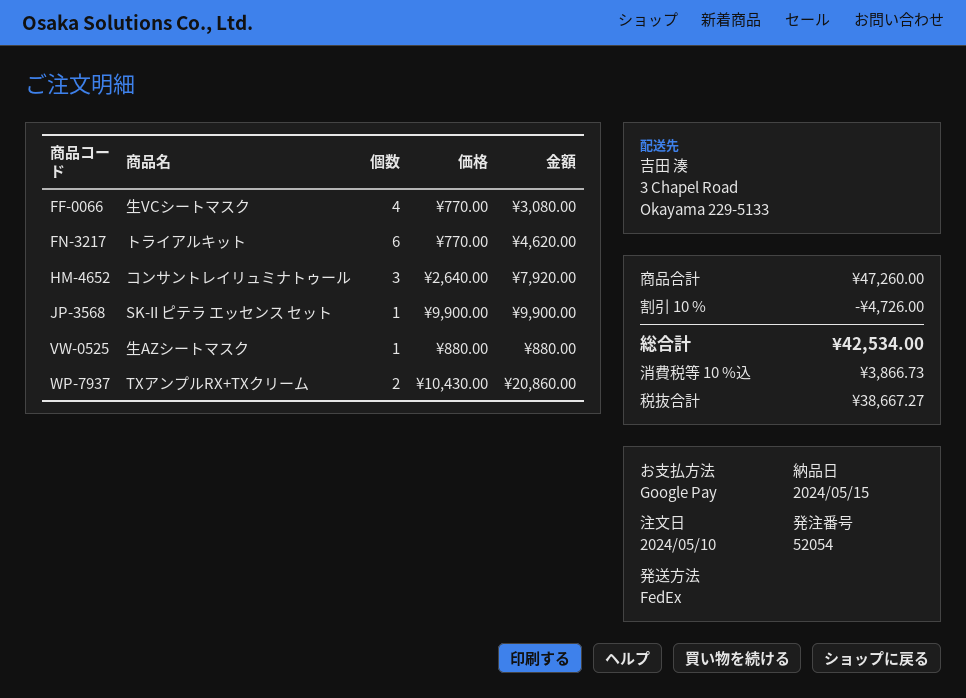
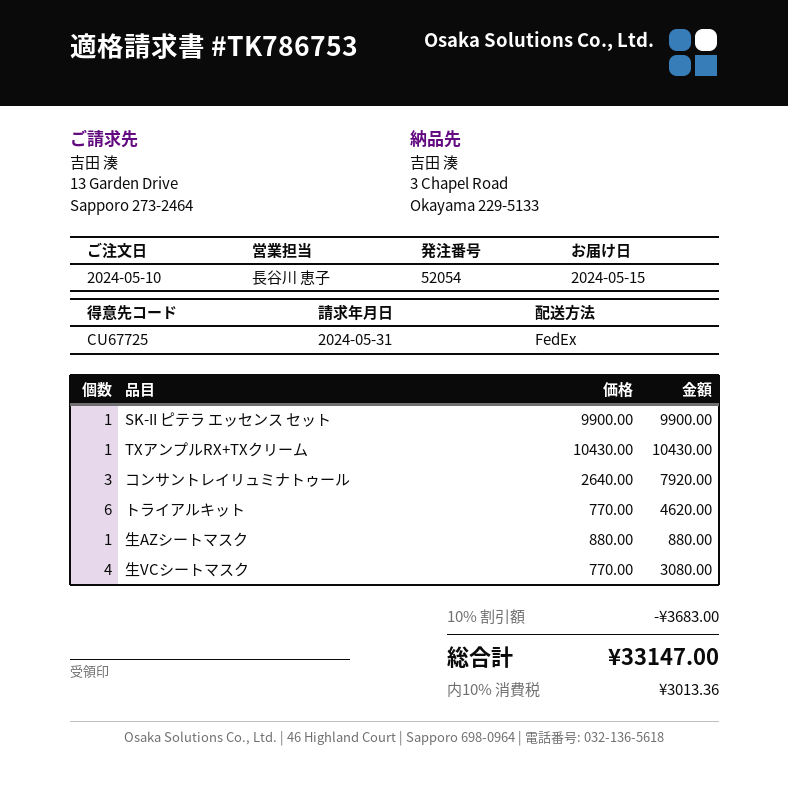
TXアンプルRX+TXクリーム: 2 x 10430.00 = 20860.00 -> 1 x 10430.00 = 10430.00
discount: 10% = 4726.00 -> 10% = 3683.00
tax: 10% = 3866.73 -> 10% = 3013.36
total: 42534.00 -> 33147.00

